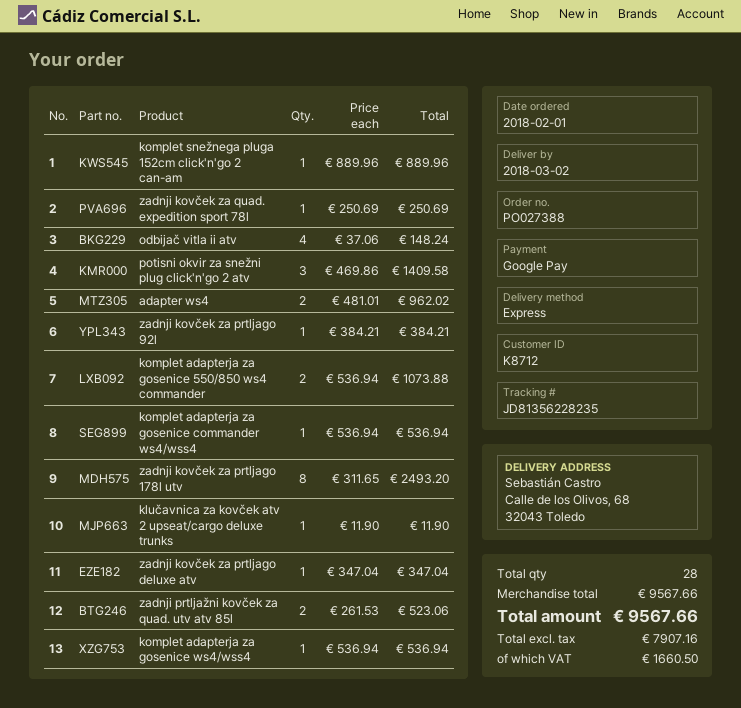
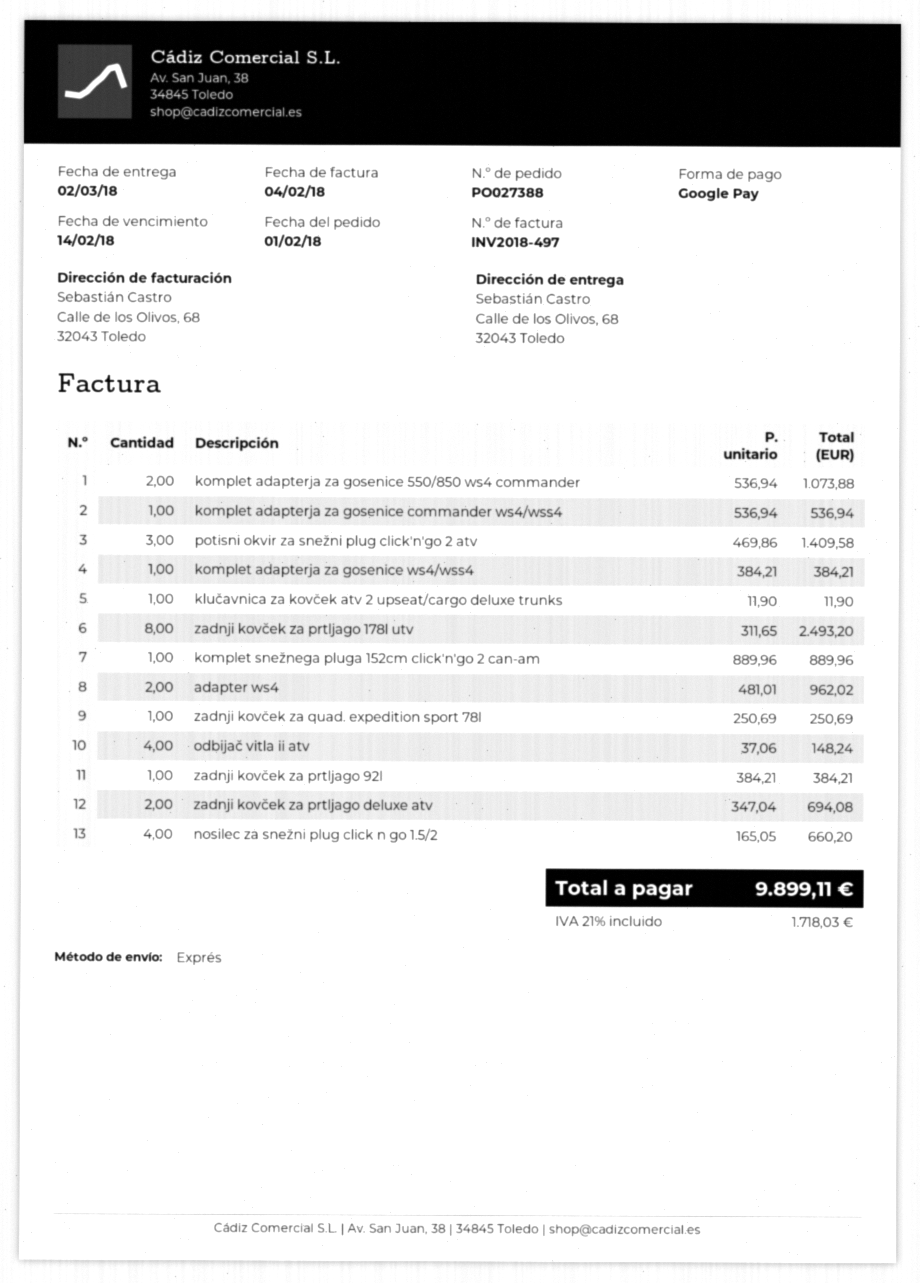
zadnji kovček za prtljago deluxe atv: 1 x 347.04 = 347.04 -> 2 x 347.04 = 694.08
zadnji prtljažni kovček za quad. utv atv 85l: 2 x 261.53 = 523.06 -> none
komplet adapterja za gosenice ws4/wss4: 1 x 536.94 = 536.94 -> 1 x 384.21 = 384.21
nosilec za snežni plug click n go 1.5/2: none -> 4 x 165.05 = 660.20
tax: 1660.50 -> 1718.03
total: 9567.66 -> 9899.11

